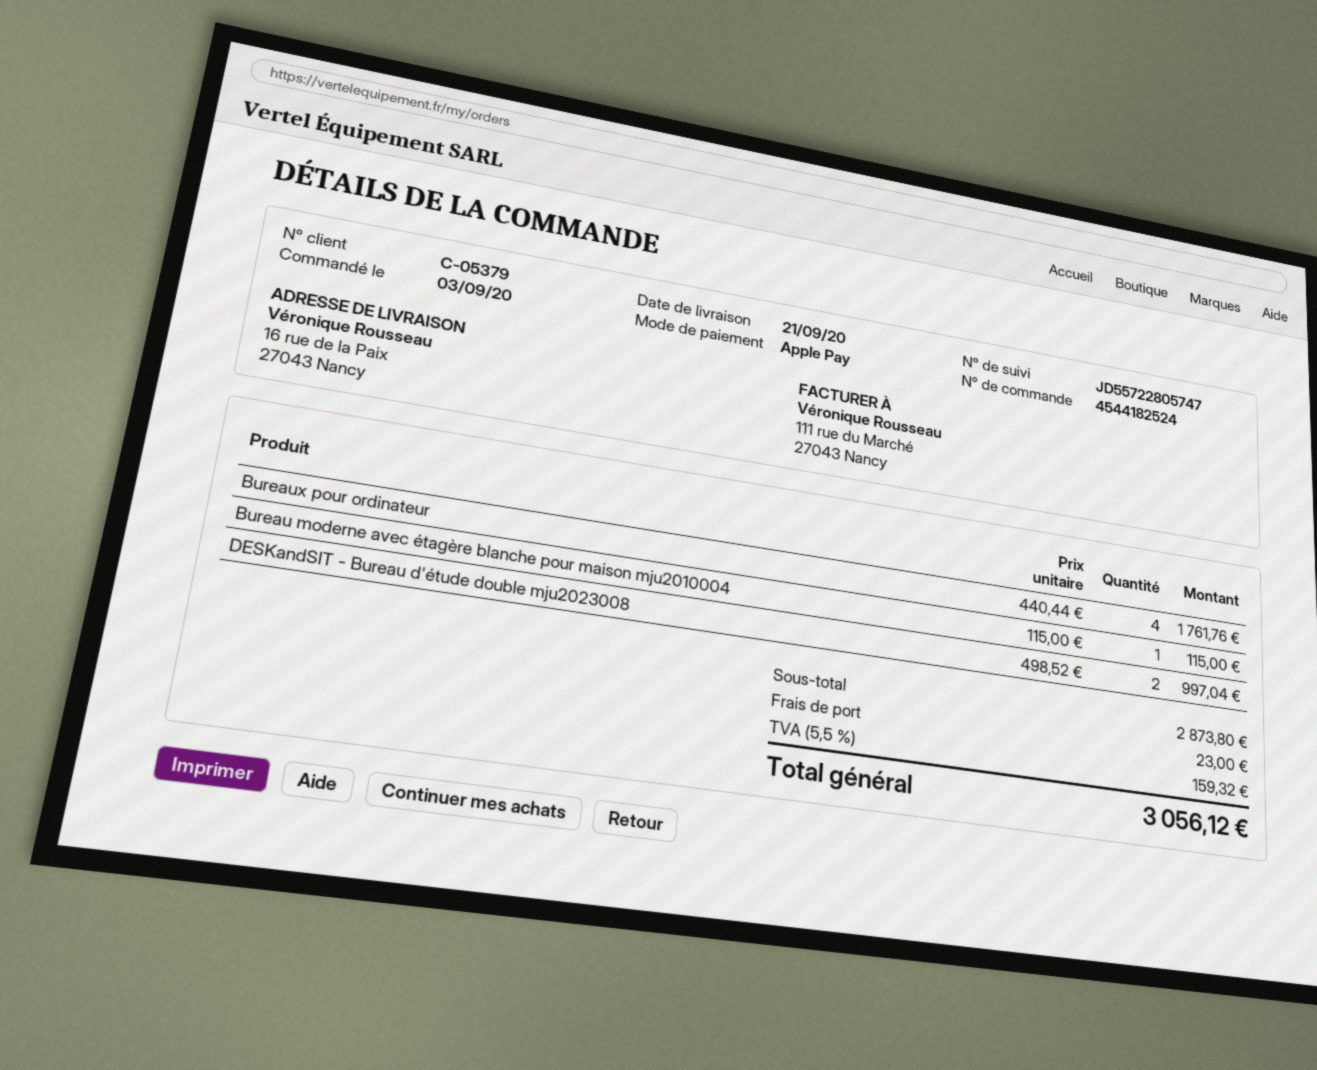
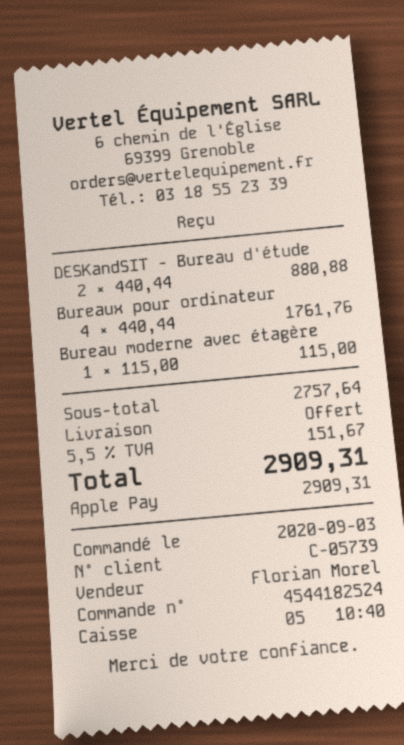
customer number: C-05379 -> C-05739
DESKandSIT - Bureau d'étude double mju2023008: 2 x 498.52 = 997.04 -> 2 x 440.44 = 880.88
subtotal: 2873.80 -> 2757.64
shipping: 23.00 -> 0.00
tax: 5.5% = 159.32 -> 5.5% = 151.67
total: 3056.12 -> 2909.31

